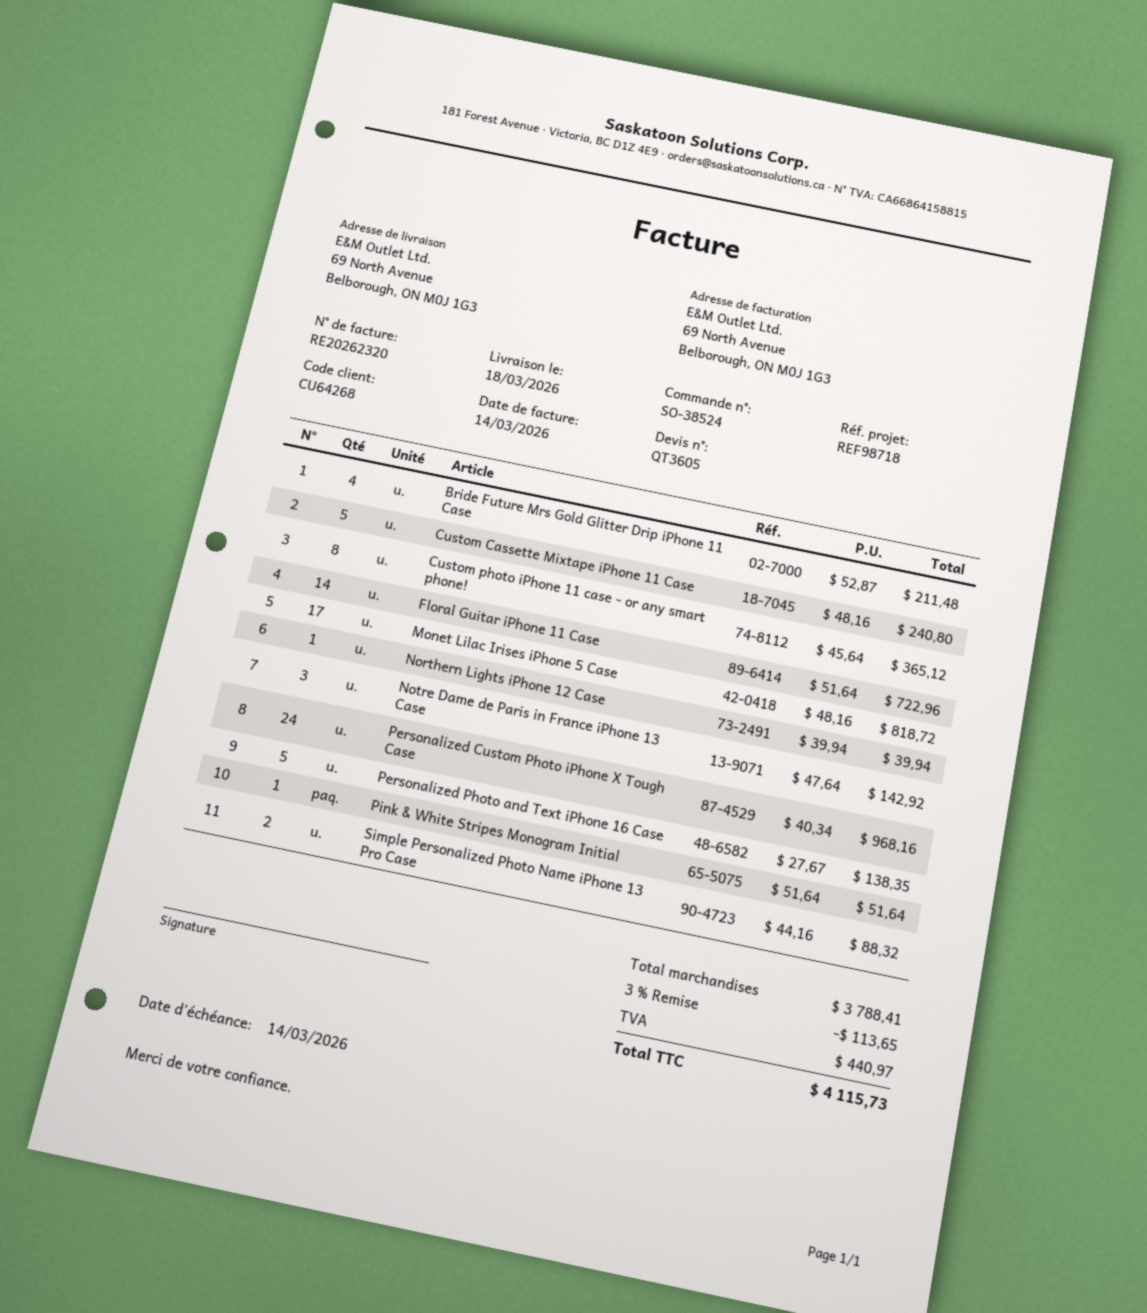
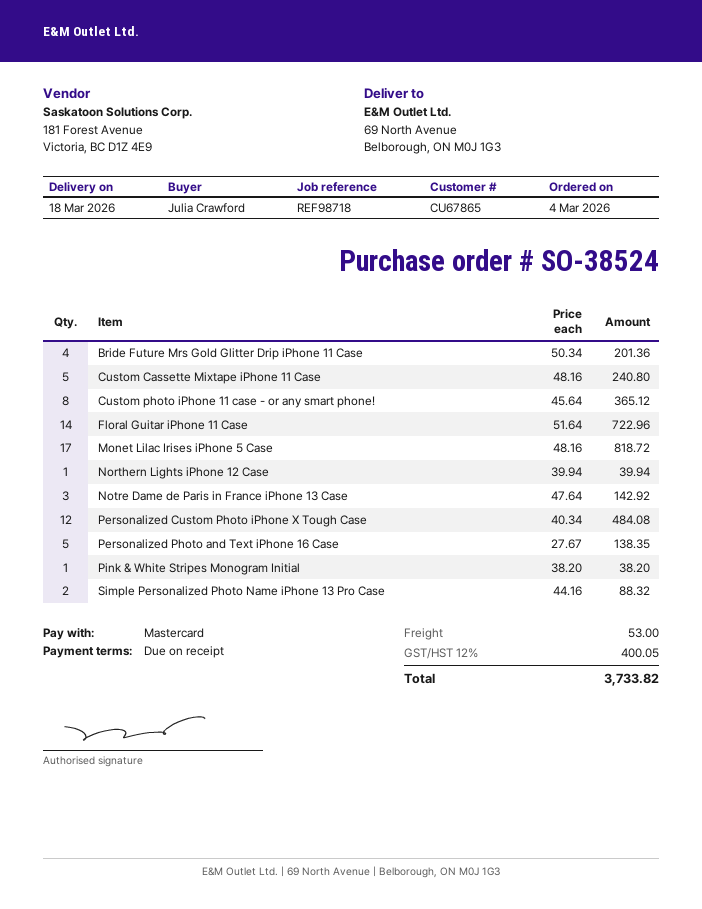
customer number: CU64268 -> CU67865
Bride Future Mrs Gold Glitter Drip iPhone 11 Case: 4 x 52.87 = 211.48 -> 4 x 50.34 = 201.36
Personalized Custom Photo iPhone X Tough Case: 24 x 40.34 = 968.16 -> 12 x 40.34 = 484.08
Pink & White Stripes Monogram Initial: 1 x 51.64 = 51.64 -> 1 x 38.20 = 38.20
discount: 3% = 113.65 -> none
shipping: none -> 53.00
tax: 440.97 -> 400.05
total: 4115.73 -> 3733.82

